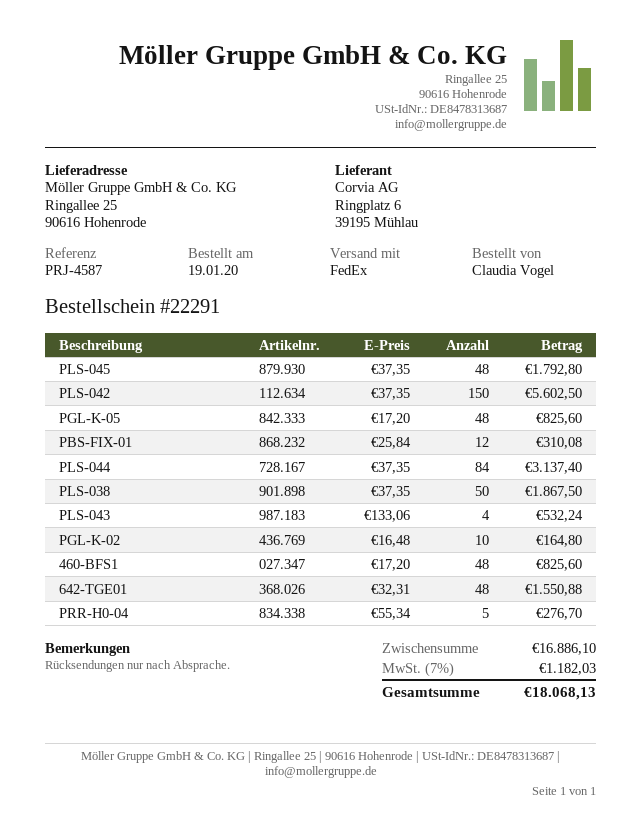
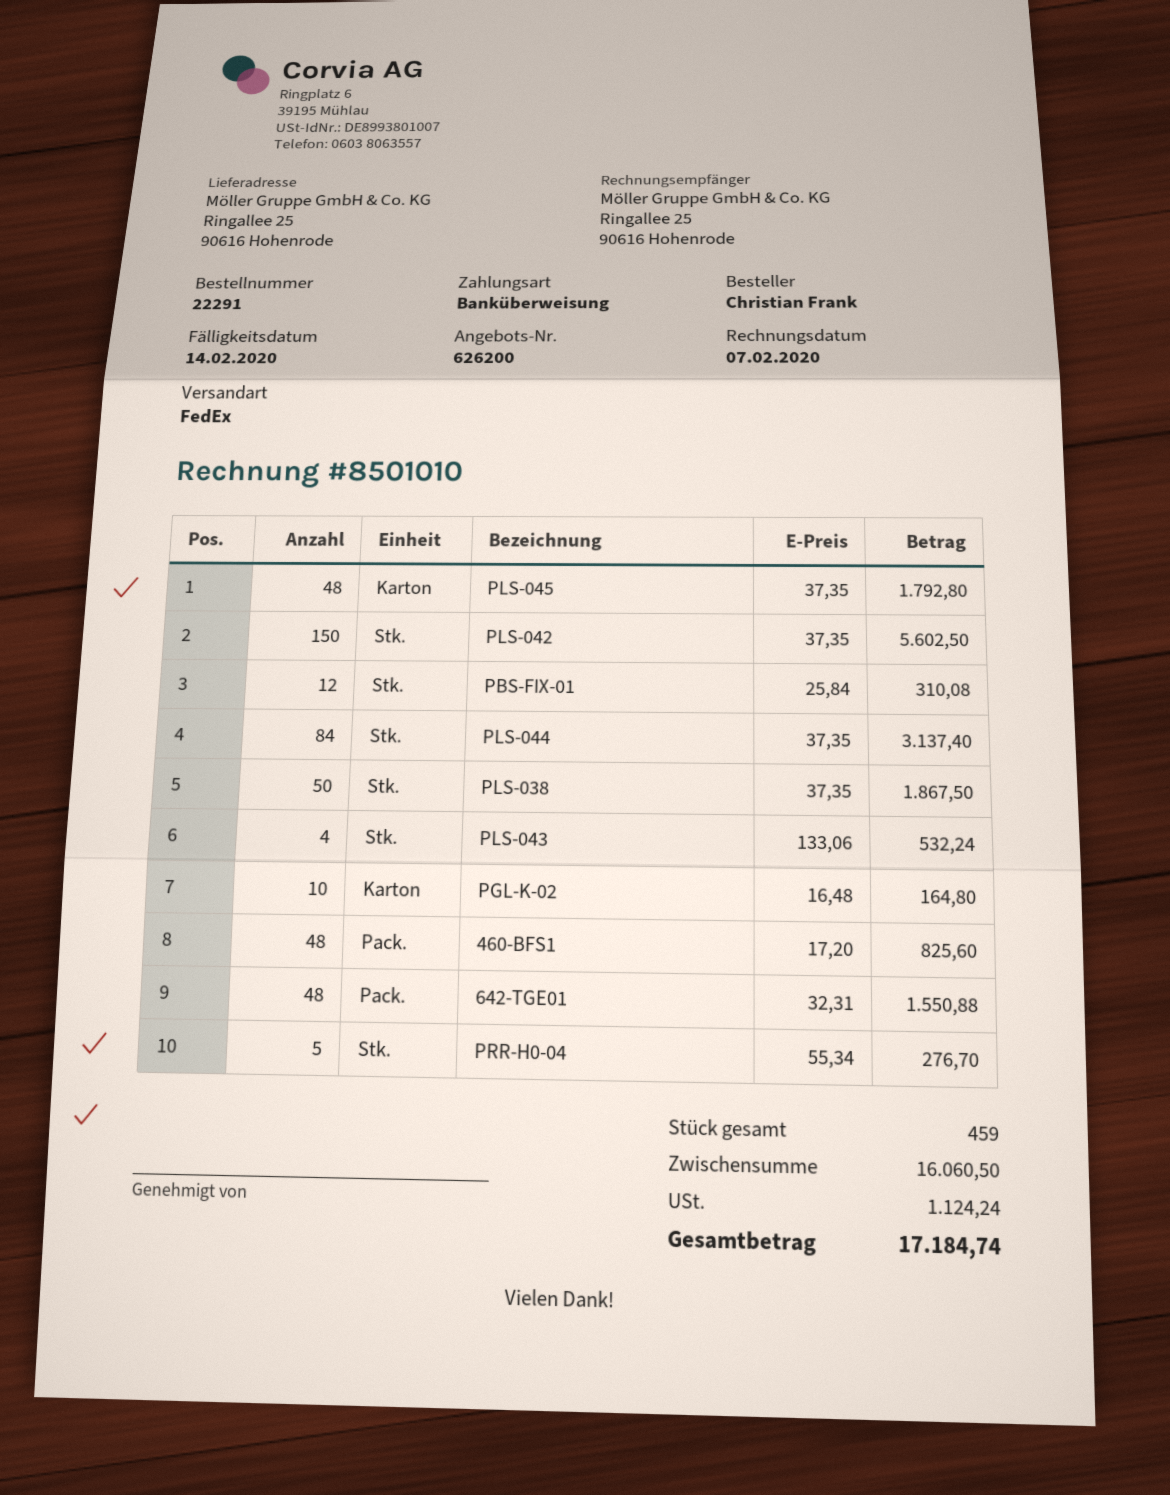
ordered by: Claudia Vogel -> Christian Frank
PGL-K-05: 48 x 17.20 = 825.60 -> none
subtotal: 16886.10 -> 16060.50
tax: 1182.03 -> 1124.24
total: 18068.13 -> 17184.74

